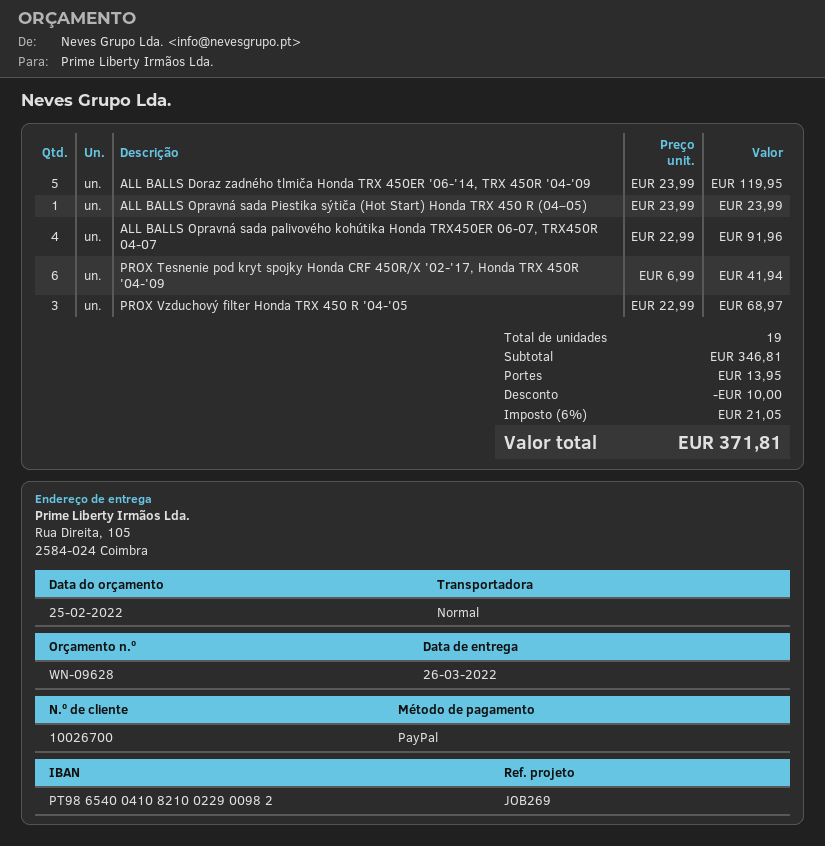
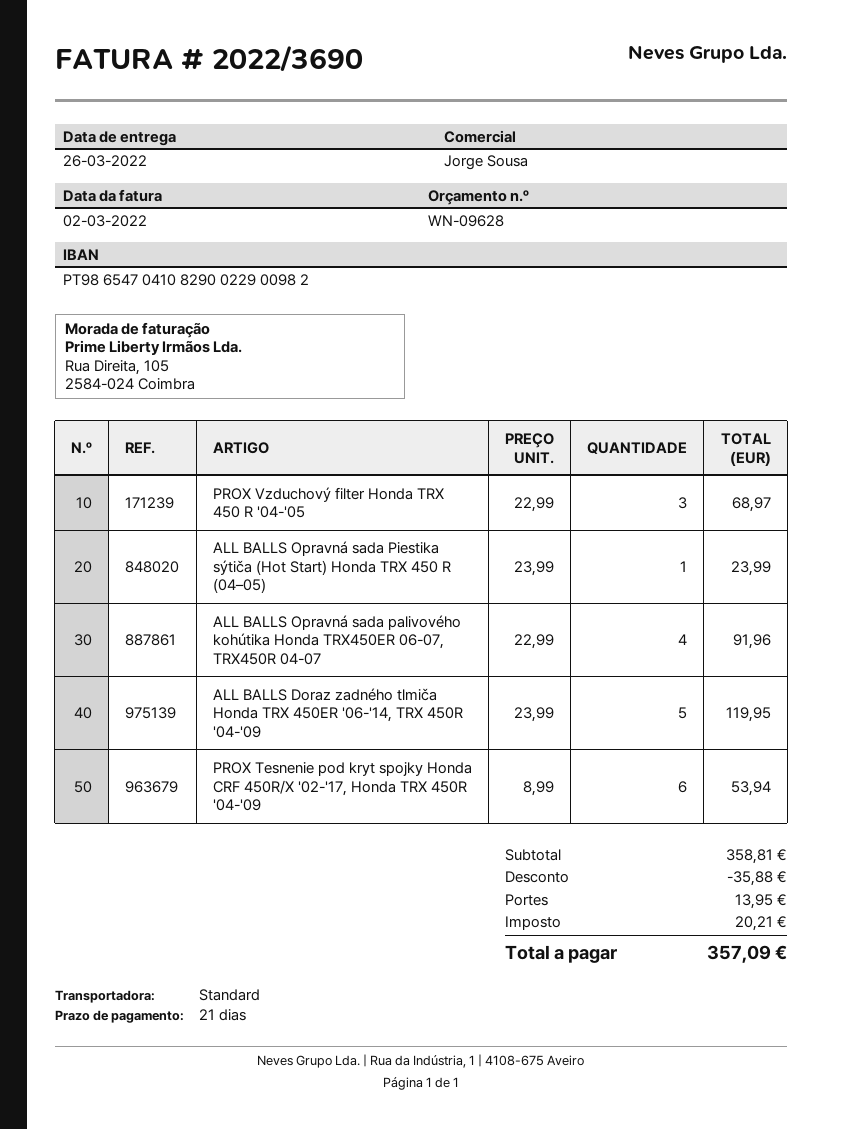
bank account: PT98654004108210022900982 -> PT98654704108290022900982
PROX Tesnenie pod kryt spojky Honda CRF 450R/X '02-'17, Honda TRX 450R '04-'09: 6 x 6.99 = 41.94 -> 6 x 8.99 = 53.94
subtotal: 346.81 -> 358.81
discount: 10.00 -> 35.88
tax: 21.05 -> 20.21
total: 371.81 -> 357.09

